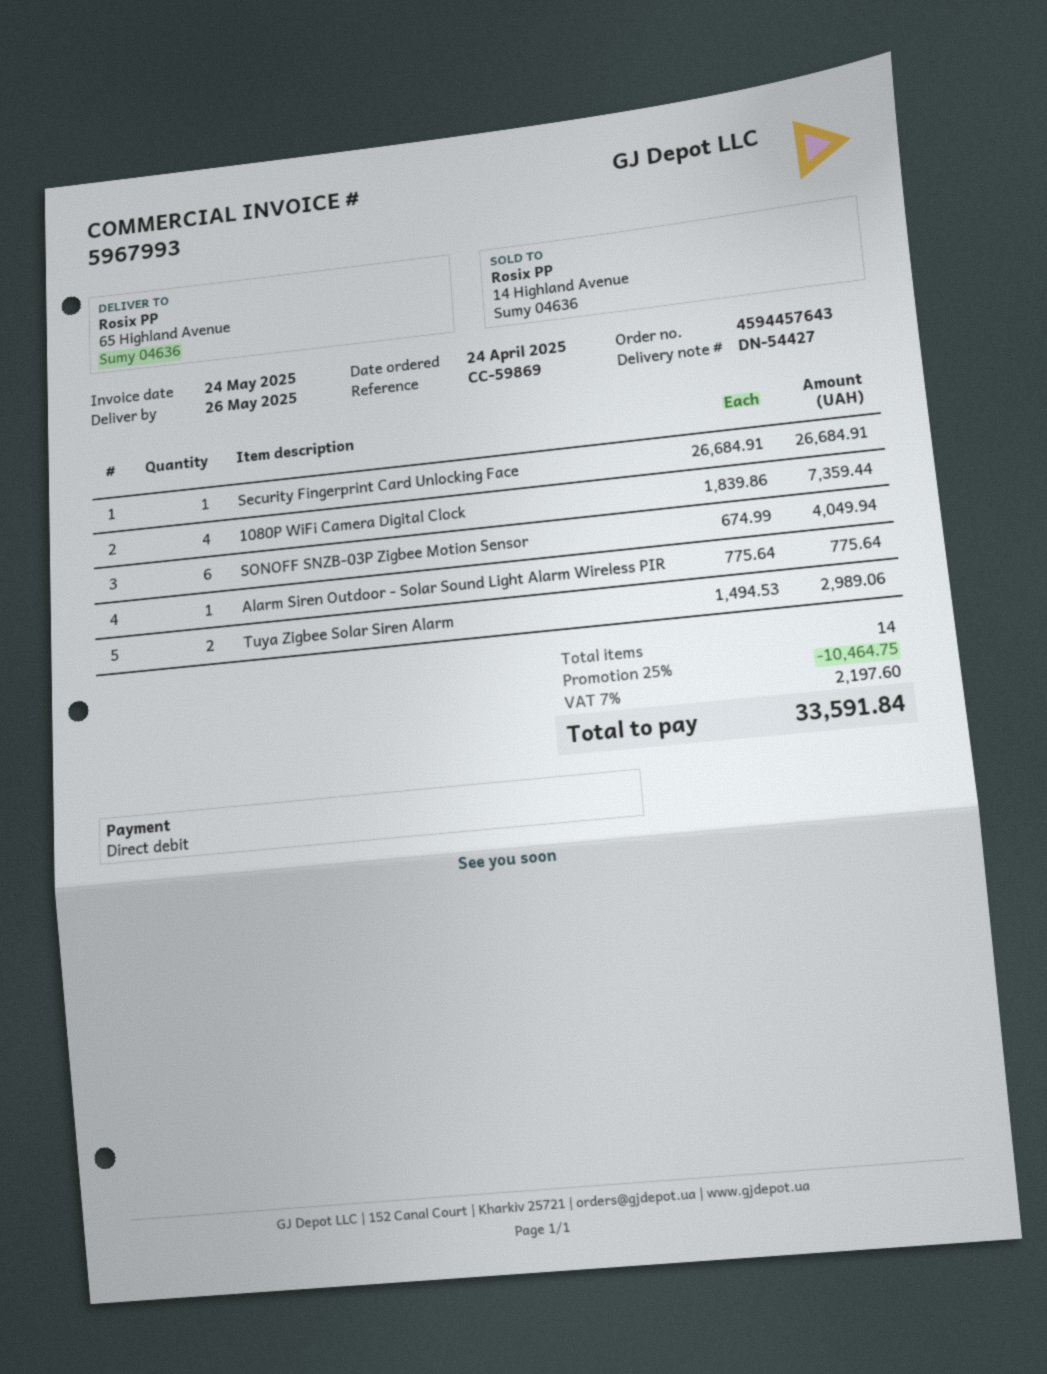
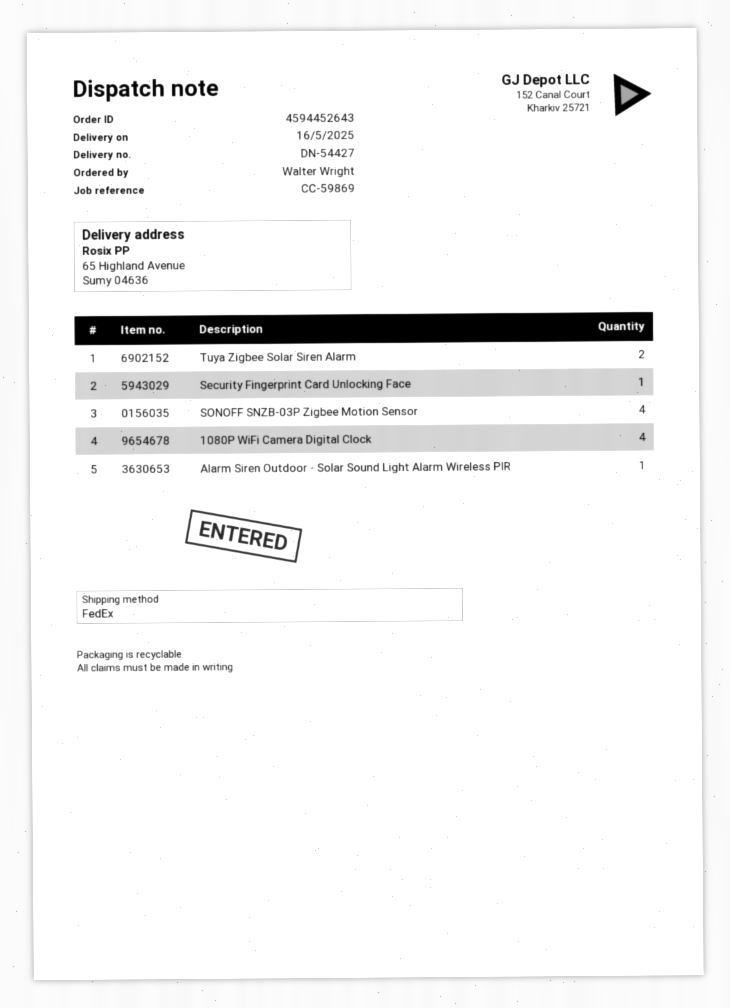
order number: 4594457643 -> 4594452643
delivery date: 2025-05-26 -> 2025-05-16
SONOFF SNZB-03P Zigbee Motion Sensor: 6 -> 4

